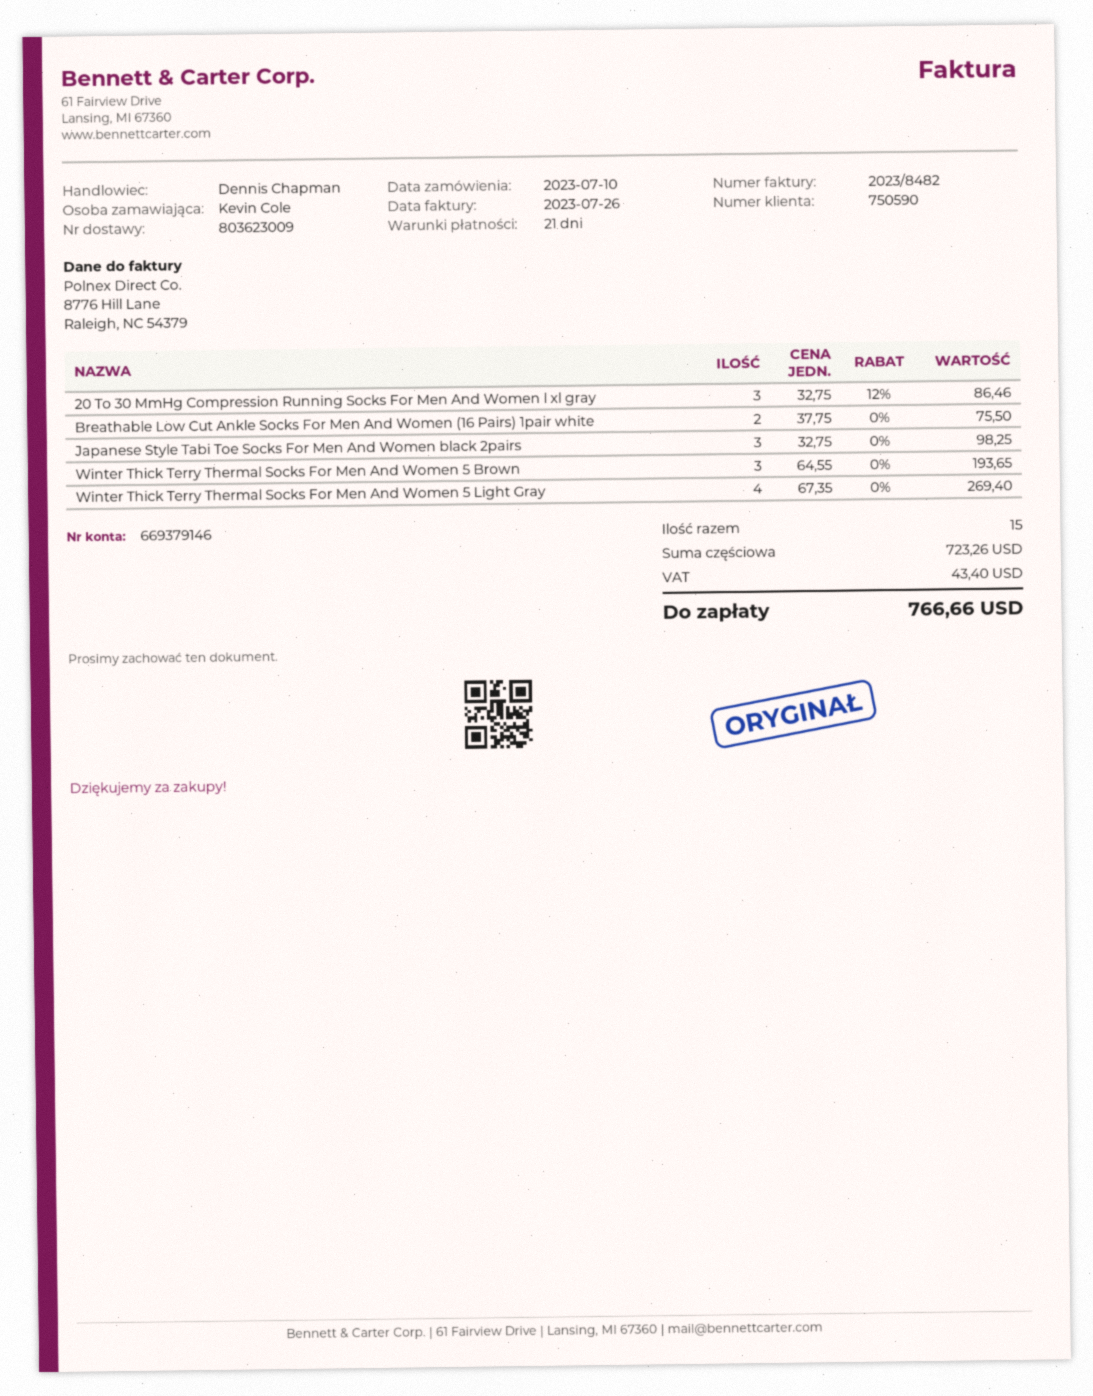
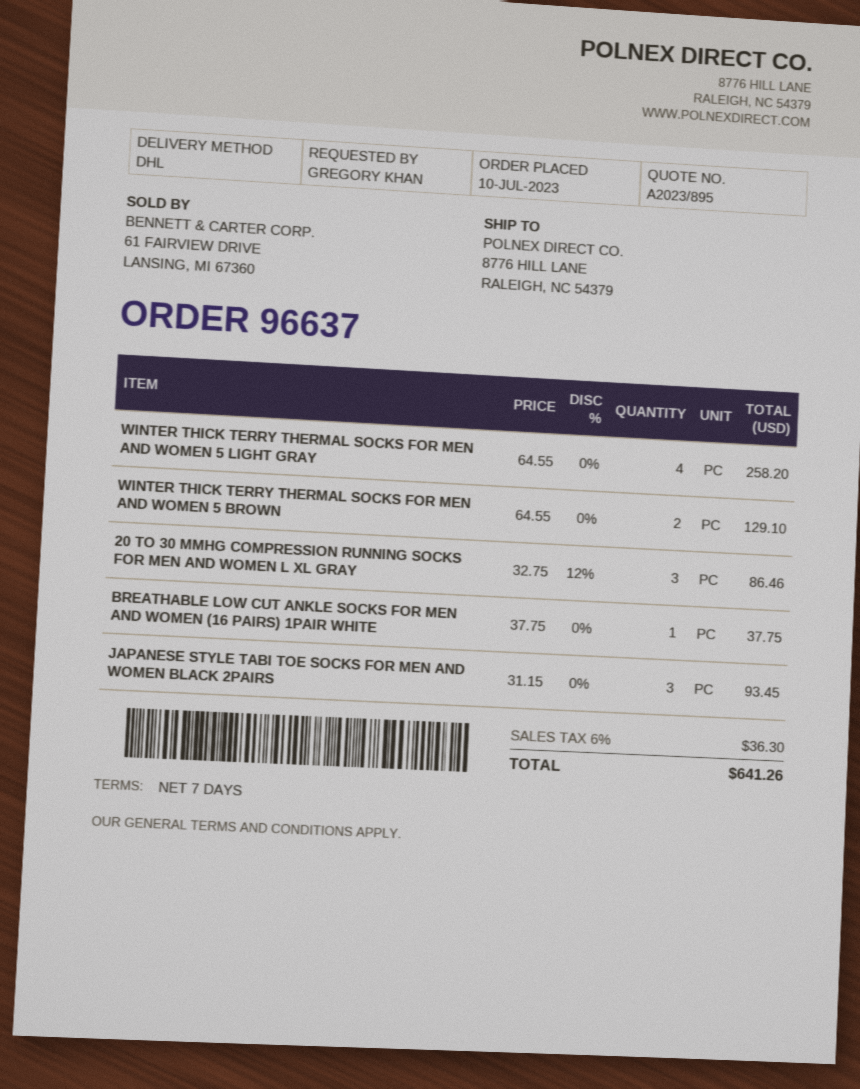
payment terms: 21 days -> 7 days
ordered by: Kevin Cole -> GREGORY KHAN
Breathable Low Cut Ankle Socks For Men And Women (16 Pairs) 1pair white: 2 x 37.75 = 75.50 -> 1 x 37.75 = 37.75
Japanese Style Tabi Toe Socks For Men And Women black 2pairs: 3 x 32.75 = 98.25 -> 3 x 31.15 = 93.45
Winter Thick Terry Thermal Socks For Men And Women 5 Brown: 3 x 64.55 = 193.65 -> 2 x 64.55 = 129.10
Winter Thick Terry Thermal Socks For Men And Women 5 Light Gray: 4 x 67.35 = 269.40 -> 4 x 64.55 = 258.20
tax: 43.40 -> 36.30
total: 766.66 -> 641.26

